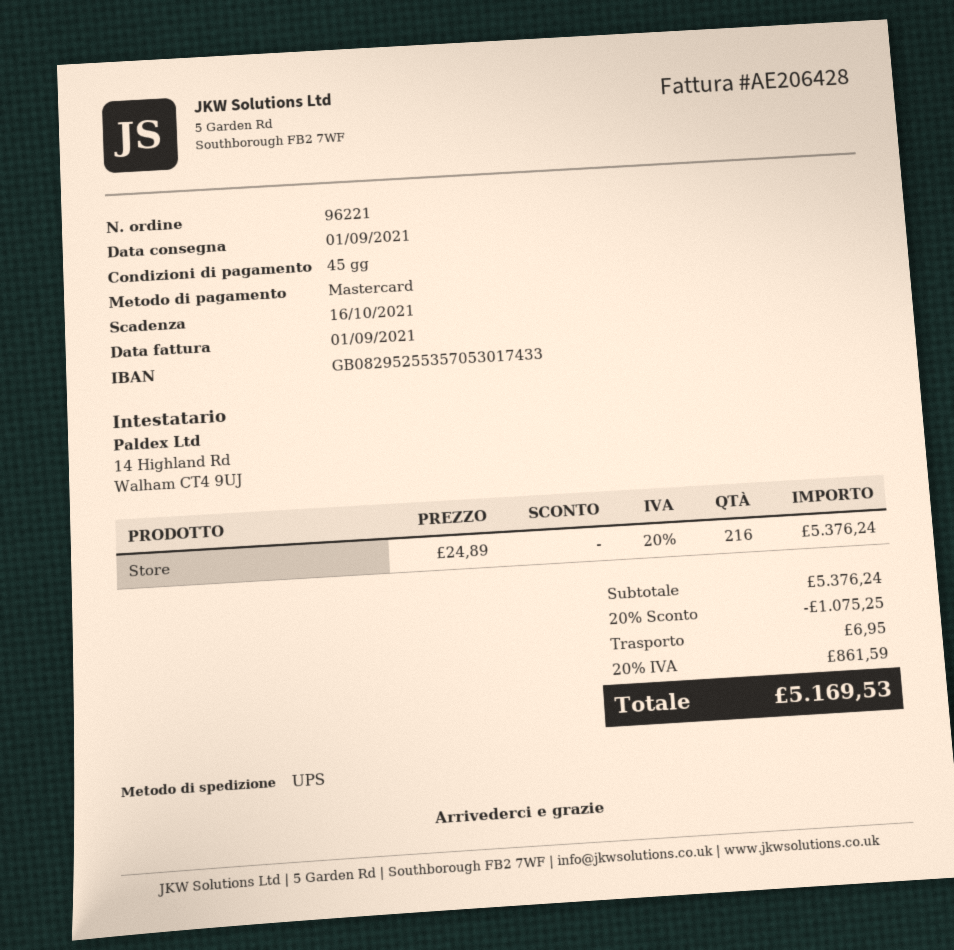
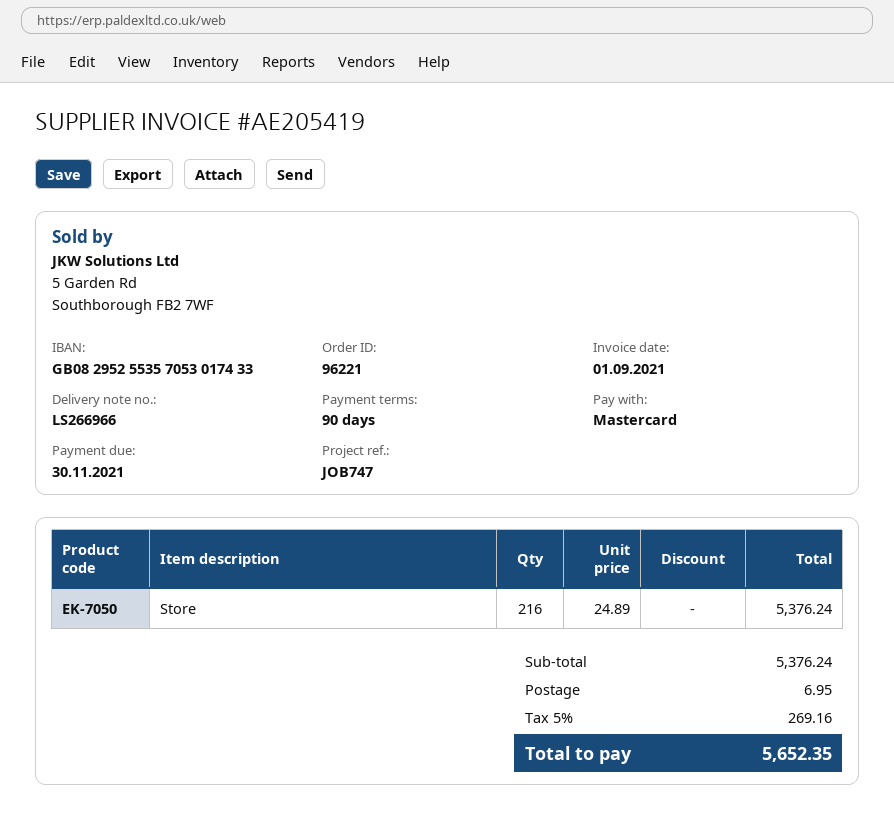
invoice number: AE206428 -> AE205419
payment terms: 45 days -> 90 days
due date: 2021-10-16 -> 2021-11-30
discount: 20% = 1075.25 -> none
tax: 20% = 861.59 -> 5% = 269.16
total: 5169.53 -> 5652.35

